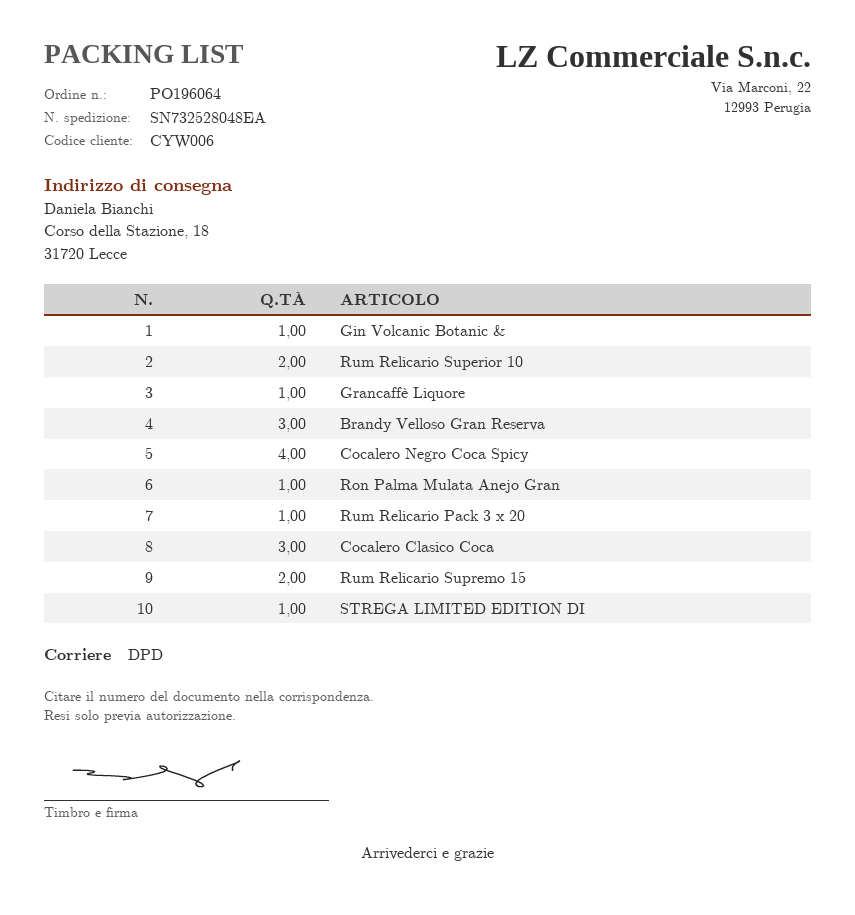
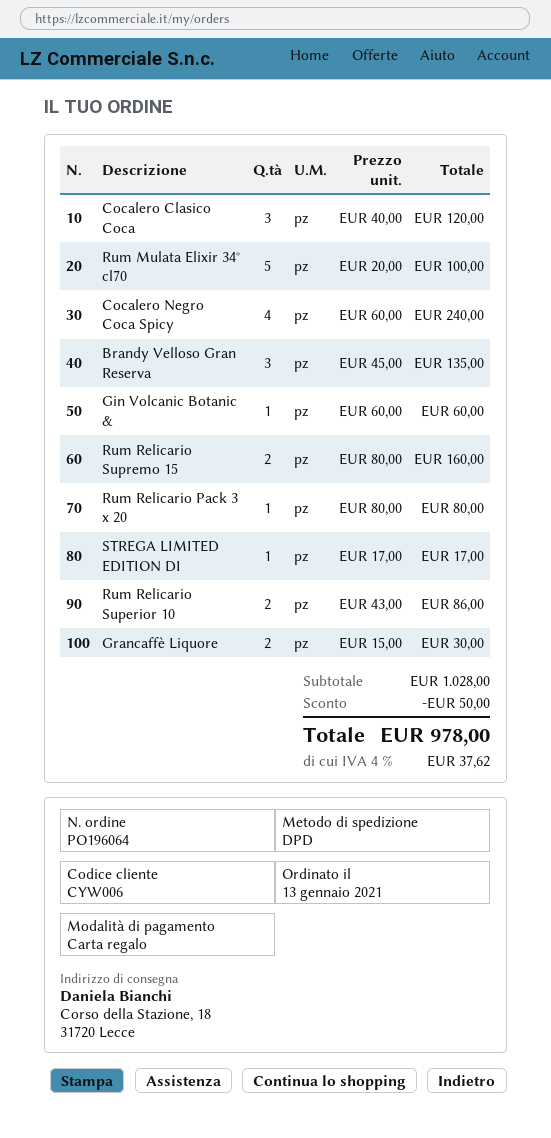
Grancaffè Liquore: 1 -> 2
Ron Palma Mulata Anejo Gran: 1 -> none
Rum Mulata Elixir 34° cl70: none -> 5

